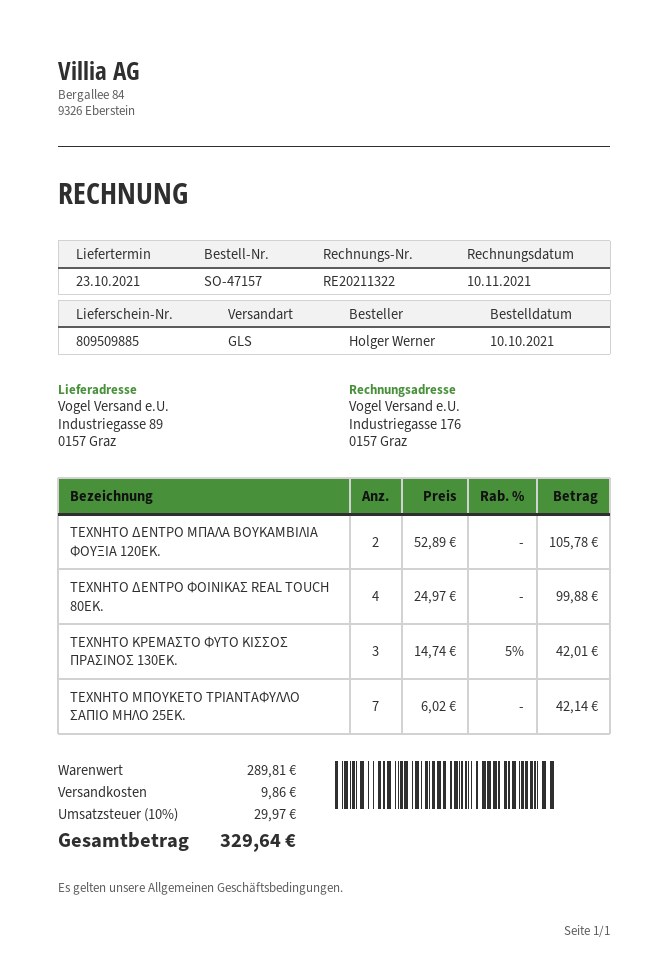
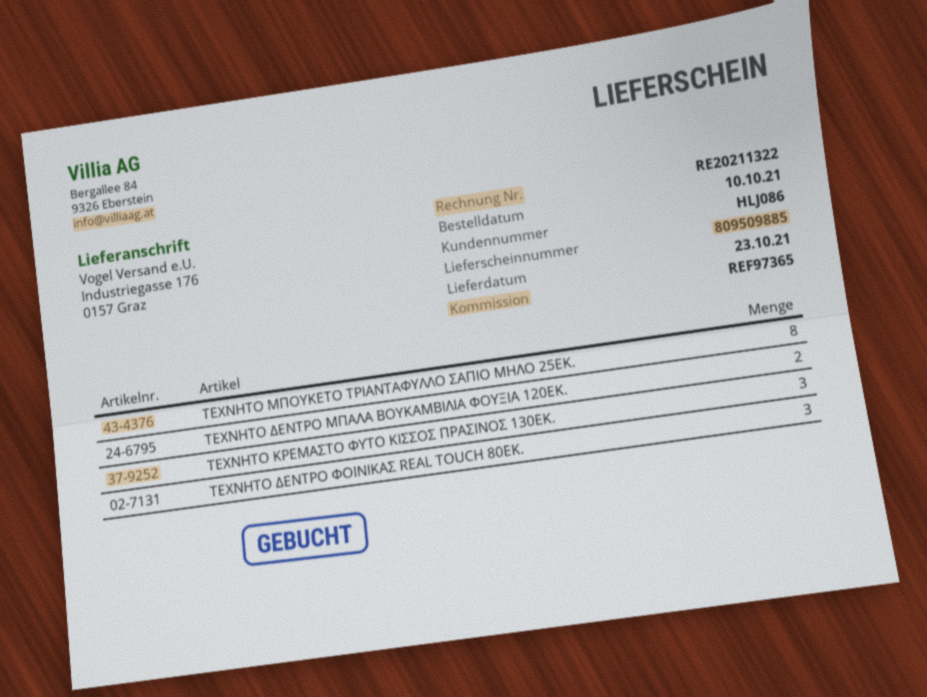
ship to: Industriegasse 89, 0157 Graz -> Industriegasse 176, 0157 Graz
ΤΕΧΝΗΤΟ ΔΕΝΤΡΟ ΦΟΙΝΙΚΑΣ REAL TOUCH 80ΕΚ.: 4 -> 3
ΤΕΧΝΗΤΟ ΜΠΟΥΚΕΤΟ ΤΡΙΑΝΤΑΦΥΛΛΟ ΣΑΠΙΟ ΜΗΛΟ 25ΕΚ.: 7 -> 8

